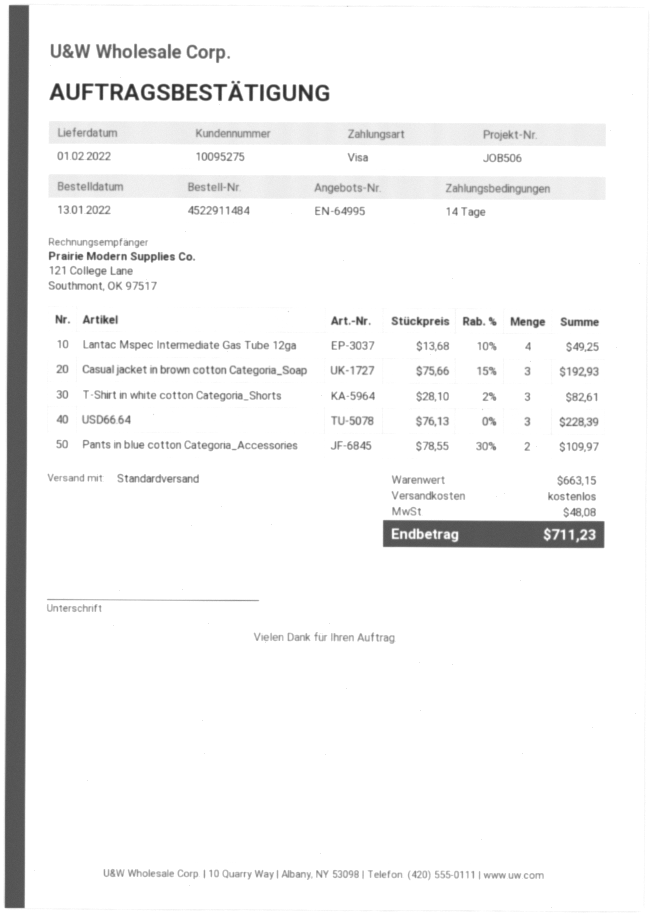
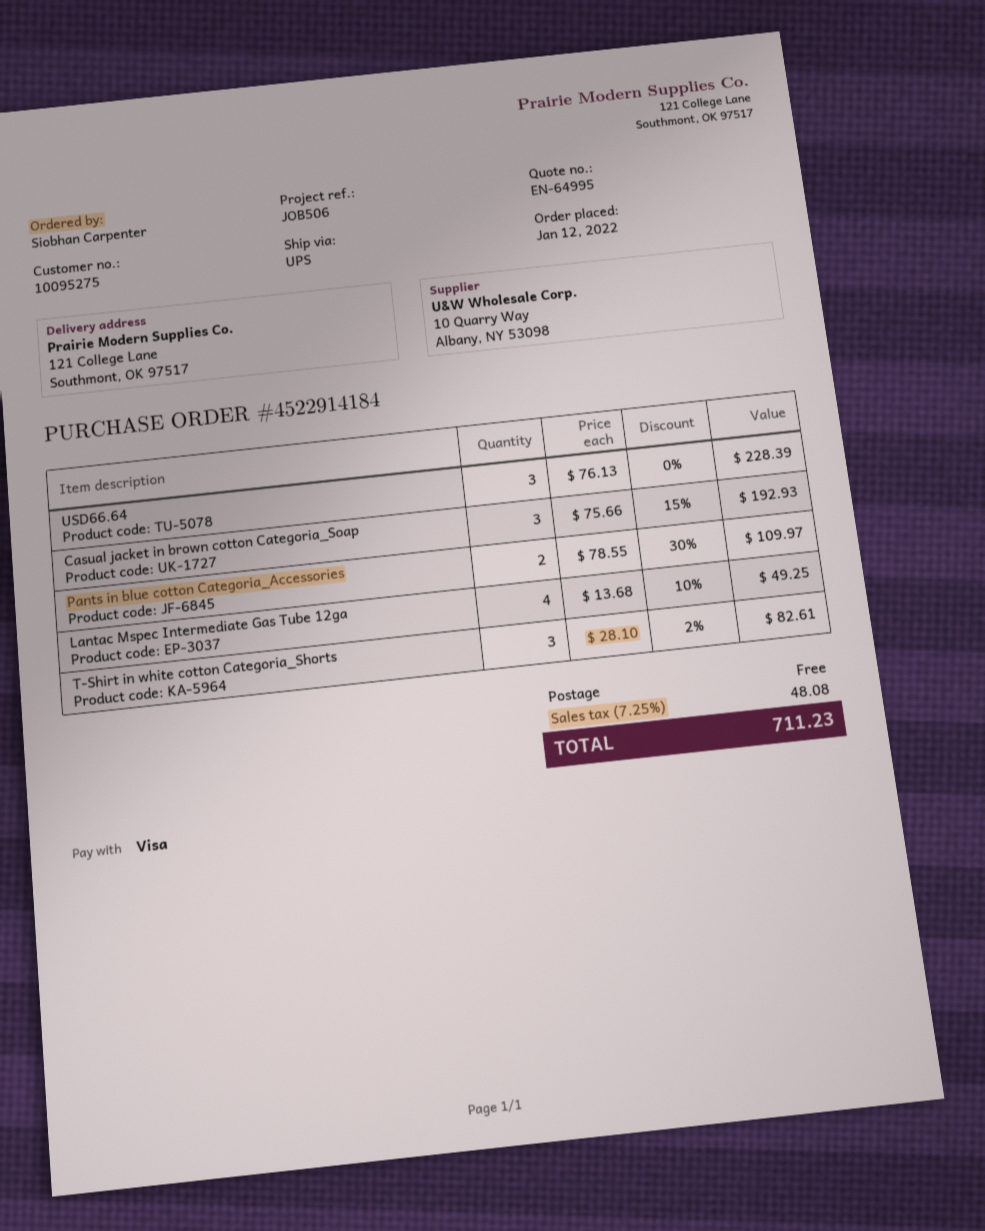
order number: 4522911484 -> 4522914184
order date: 2022-01-13 -> 2022-01-12
shipping method: standard -> UPS

